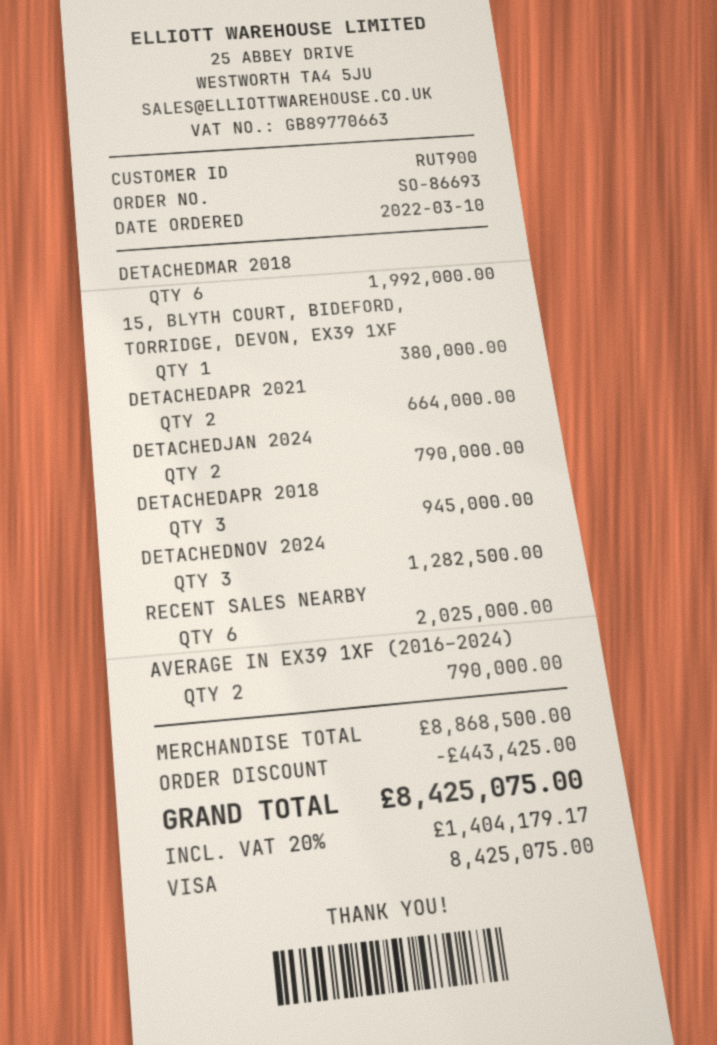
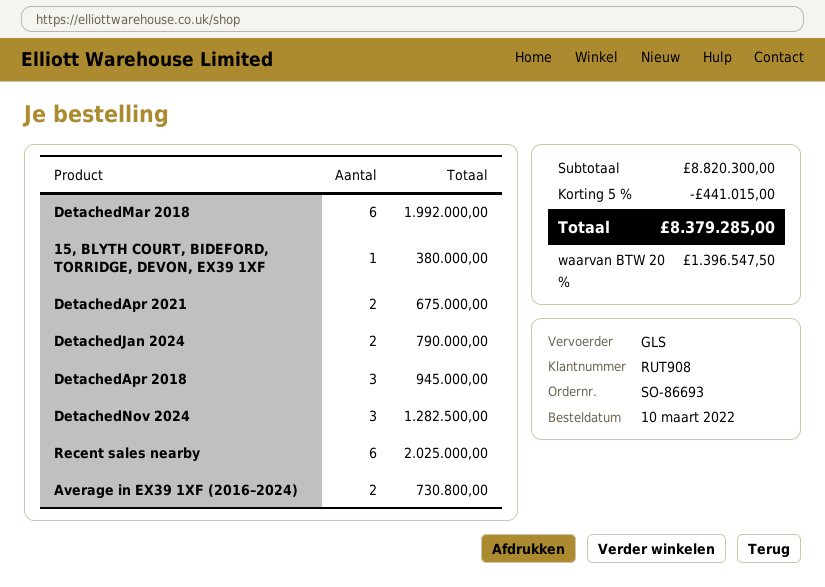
customer number: RUT900 -> RUT908
DETACHEDAPR 2021: 2 for 664000.00 -> 2 for 675000.00
AVERAGE IN EX39 1XF (2016–2024): 2 for 790000.00 -> 2 for 730800.00
subtotal: 8868500.00 -> 8820300.00
discount: 443425.00 -> 441015.00
tax: 20% = 1404179.17 -> 20% = 1396547.50
total: 8425075.00 -> 8379285.00

